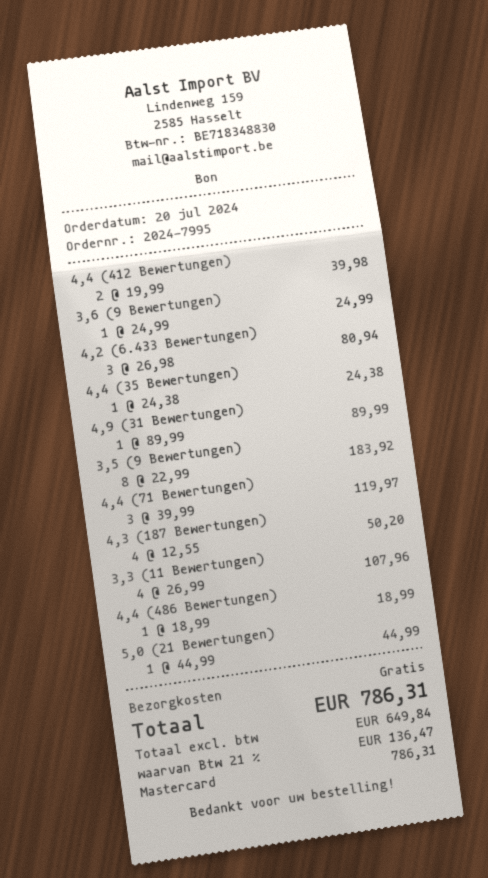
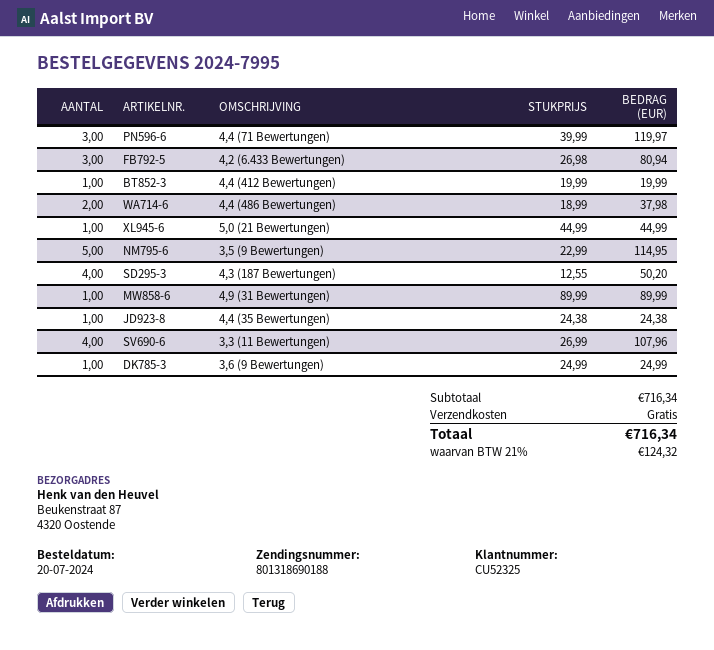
4,4 (412 Bewertungen): 2 x 19.99 = 39.98 -> 1 x 19.99 = 19.99
3,5 (9 Bewertungen): 8 x 22.99 = 183.92 -> 5 x 22.99 = 114.95
4,4 (486 Bewertungen): 1 x 18.99 = 18.99 -> 2 x 18.99 = 37.98
tax: 21% = 136.47 -> 21% = 124.32
total: 786.31 -> 716.34

